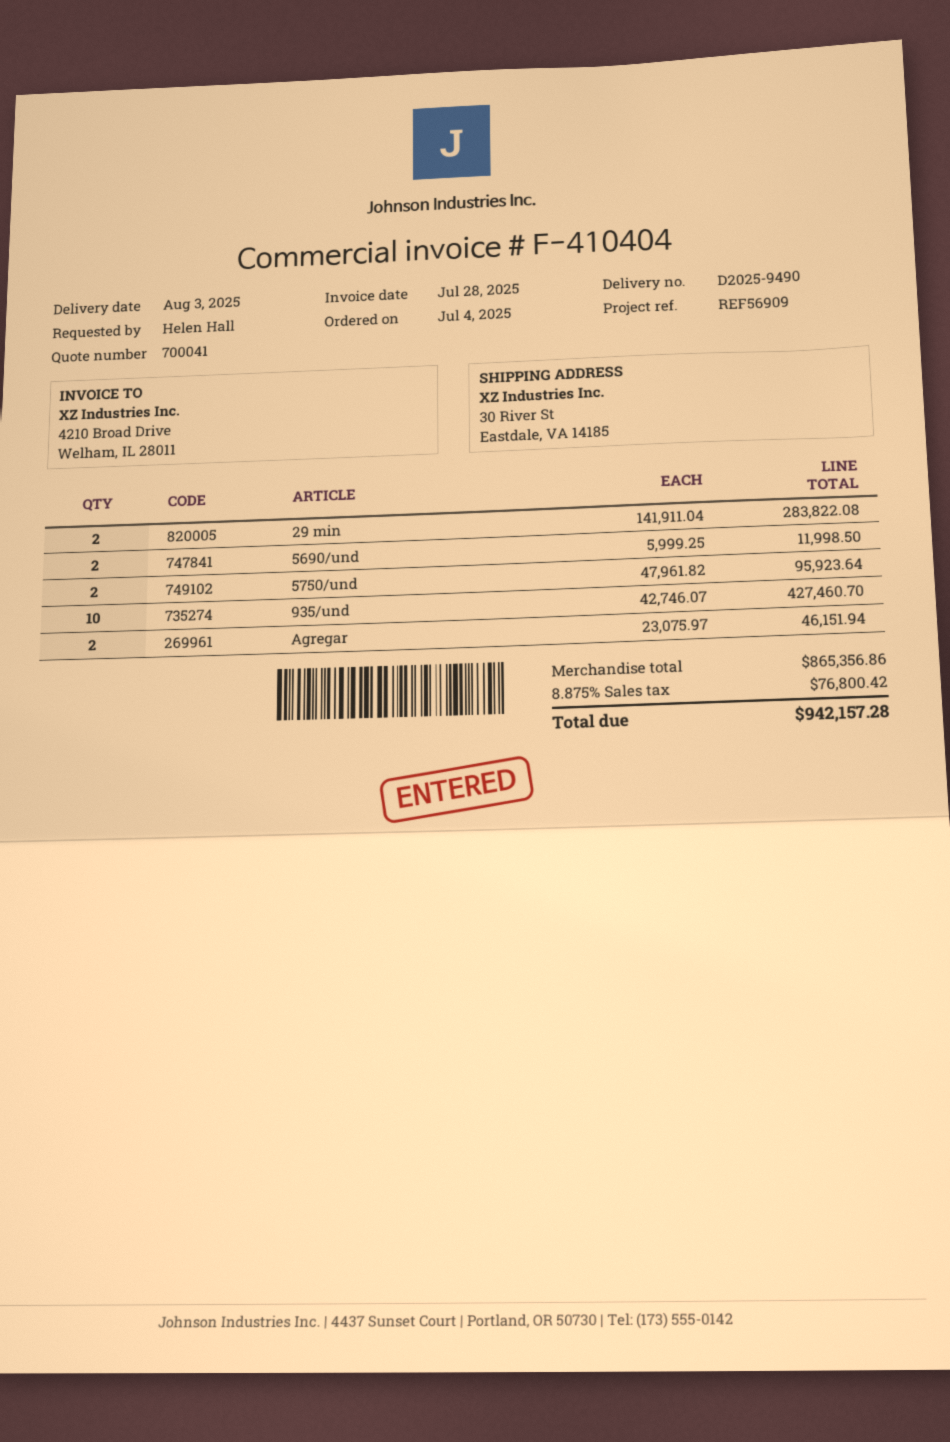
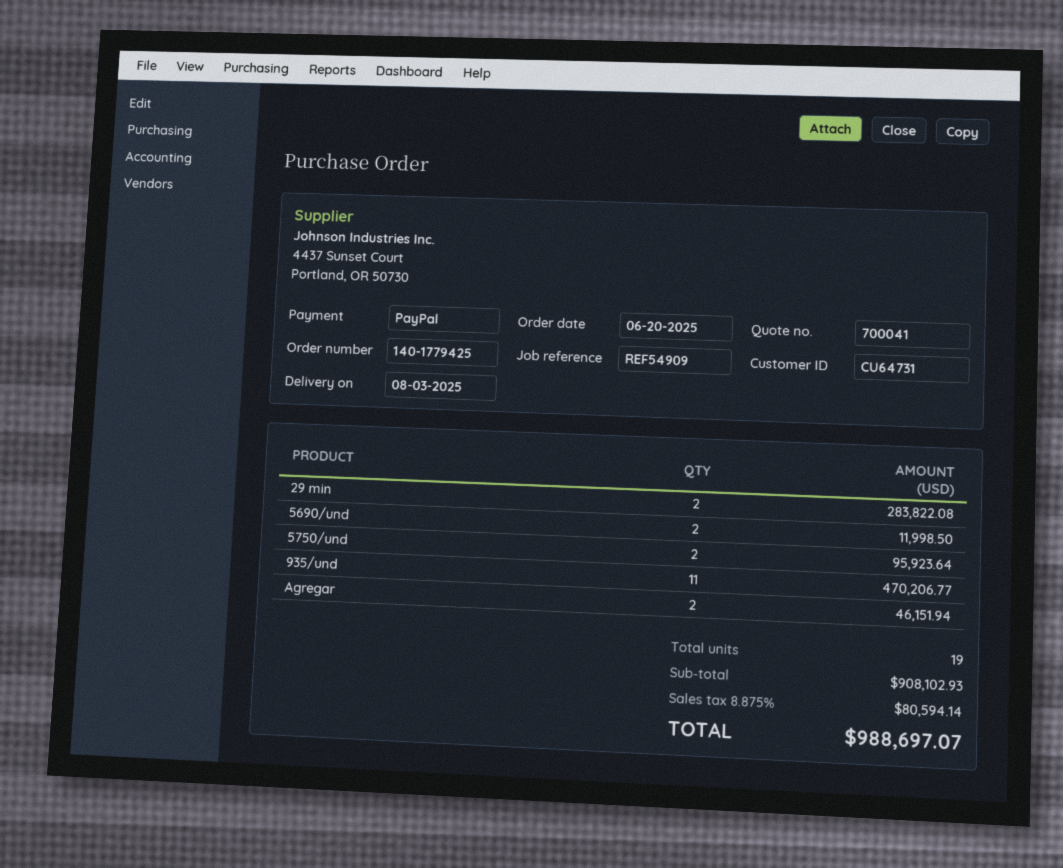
order date: 2025-07-04 -> 2025-06-20
reference: REF56909 -> REF54909
935/und: 10 for 427460.70 -> 11 for 470206.77
subtotal: 865356.86 -> 908102.93
tax: 8.875% = 76800.42 -> 8.875% = 80594.14
total: 942157.28 -> 988697.07

